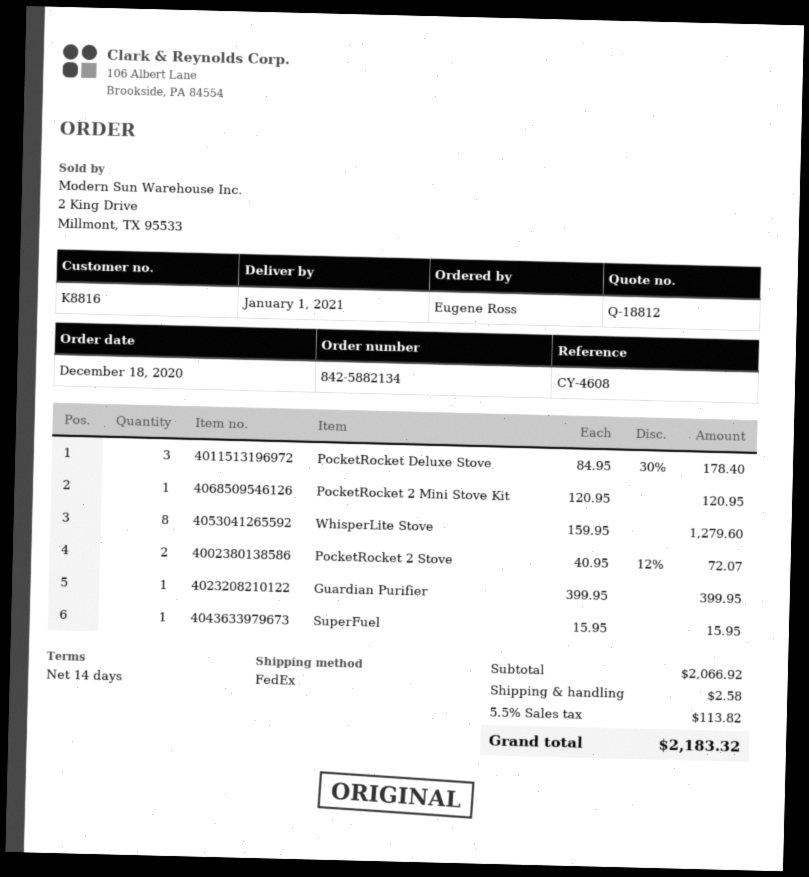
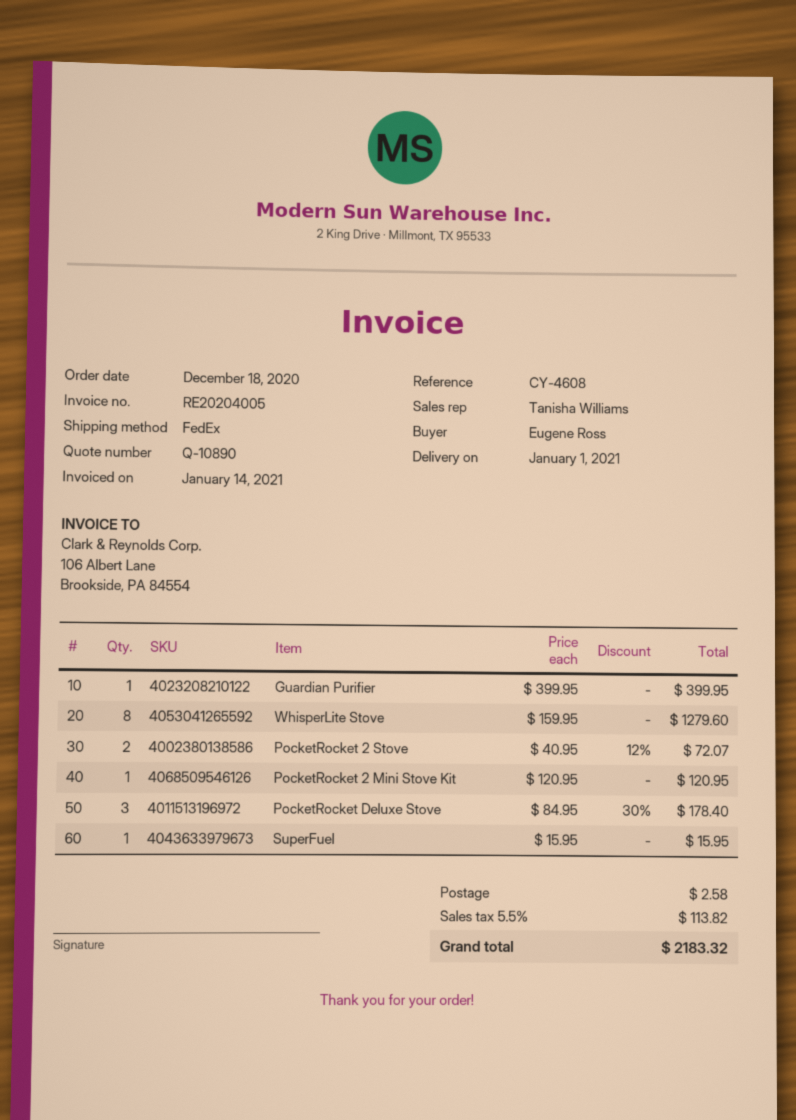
quote number: Q-18812 -> Q-10890

